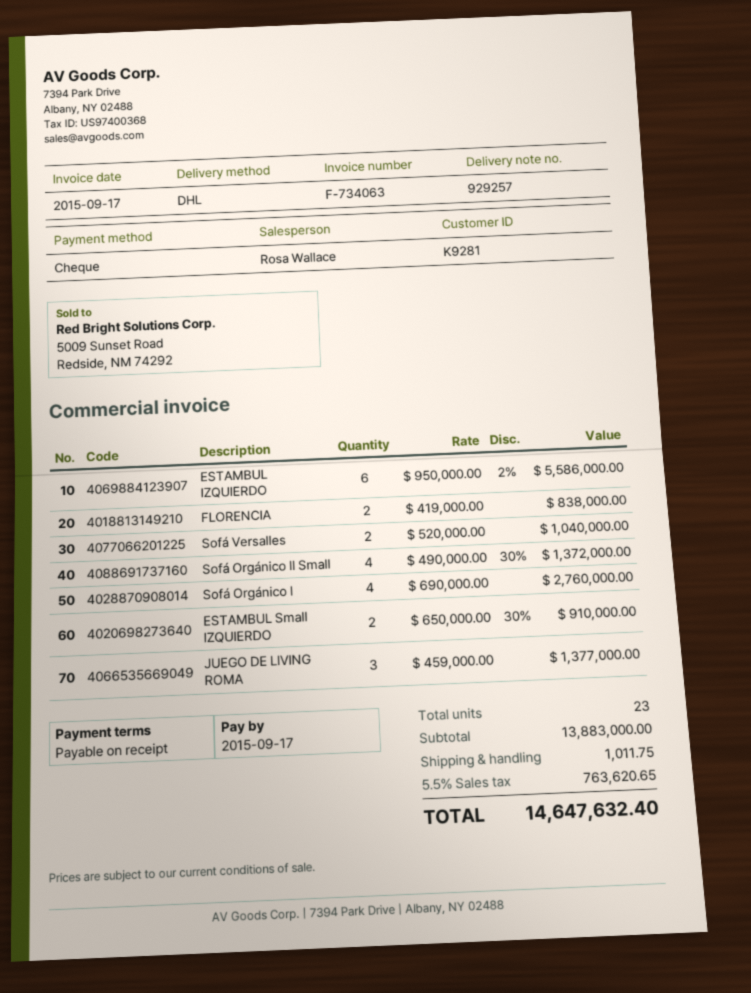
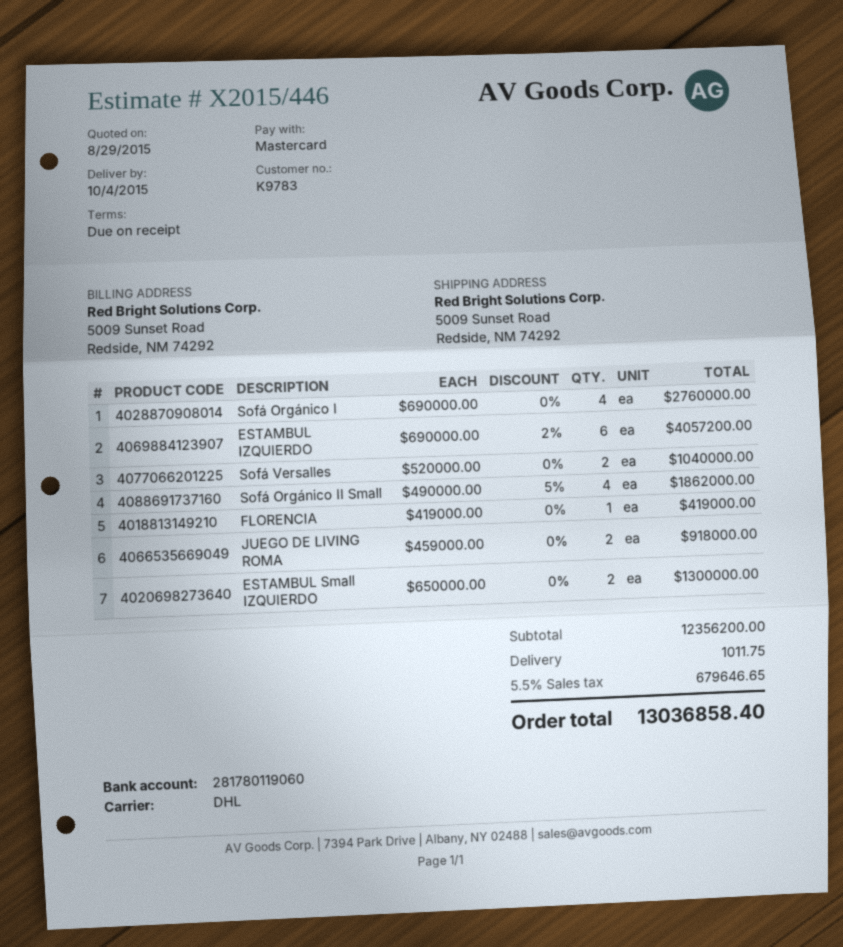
customer number: K9281 -> K9783
payment method: cheque -> Mastercard
ESTAMBUL IZQUIERDO: 6 x 950000.00 - 2% = 5586000.00 -> 6 x 690000.00 - 2% = 4057200.00
FLORENCIA: 2 x 419000.00 = 838000.00 -> 1 x 419000.00 = 419000.00
Sofá Orgánico II Small: 4 x 490000.00 - 30% = 1372000.00 -> 4 x 490000.00 - 5% = 1862000.00
ESTAMBUL Small IZQUIERDO: 2 x 650000.00 - 30% = 910000.00 -> 2 x 650000.00 = 1300000.00
JUEGO DE LIVING ROMA: 3 x 459000.00 = 1377000.00 -> 2 x 459000.00 = 918000.00
subtotal: 13883000.00 -> 12356200.00
tax: 5.5% = 763620.65 -> 5.5% = 679646.65
total: 14647632.40 -> 13036858.40

